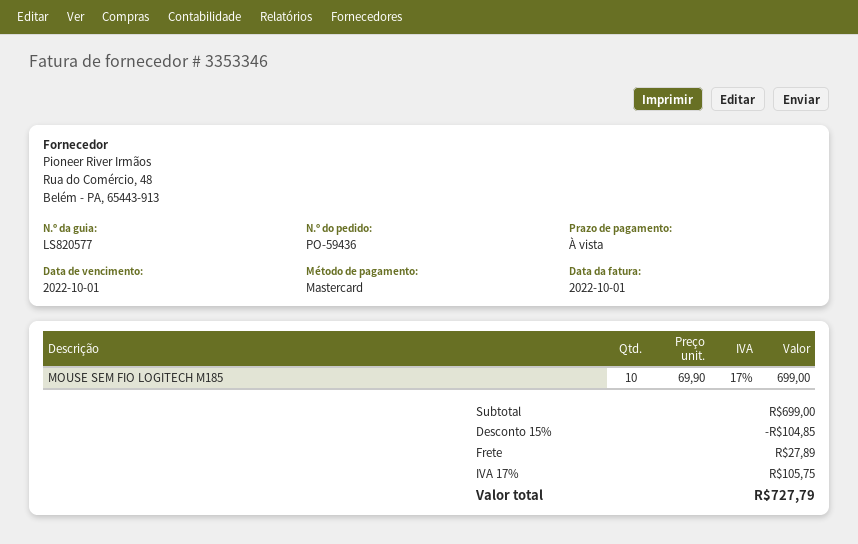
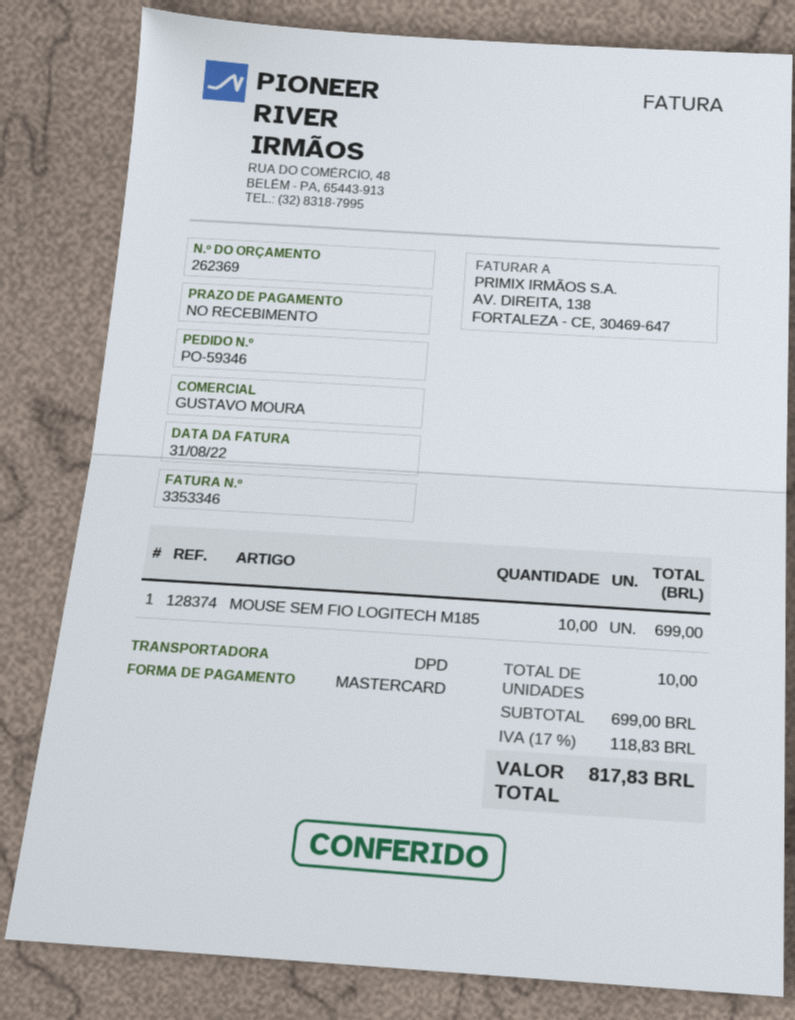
order number: PO-59436 -> PO-59346
invoice date: 2022-10-01 -> 2022-08-31
discount: 15% = 104.85 -> none
shipping: 27.89 -> none
tax: 17% = 105.75 -> 17% = 118.83
total: 727.79 -> 817.83

